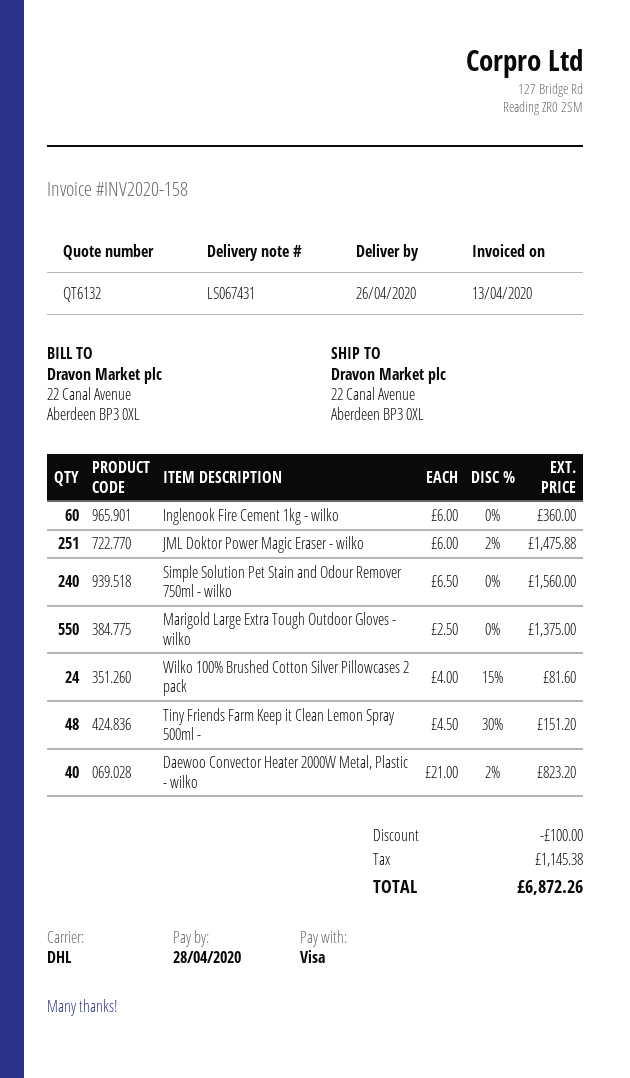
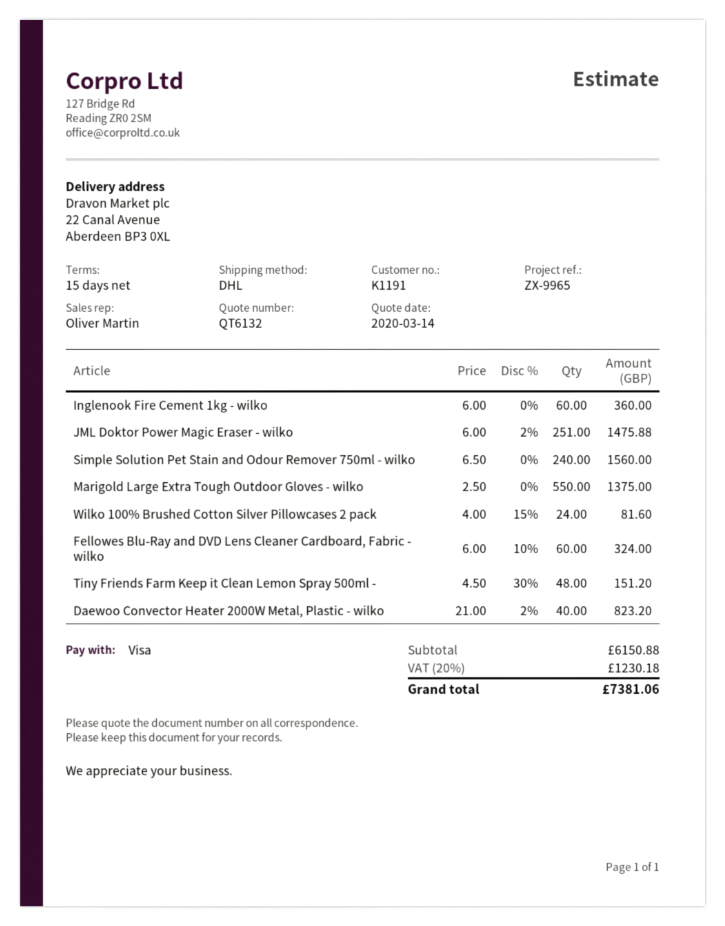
Fellowes Blu-Ray and DVD Lens Cleaner Cardboard, Fabric - wilko: none -> 60 x 6.00 - 10% = 324.00
discount: 100.00 -> none
tax: 1145.38 -> 1230.18
total: 6872.26 -> 7381.06

